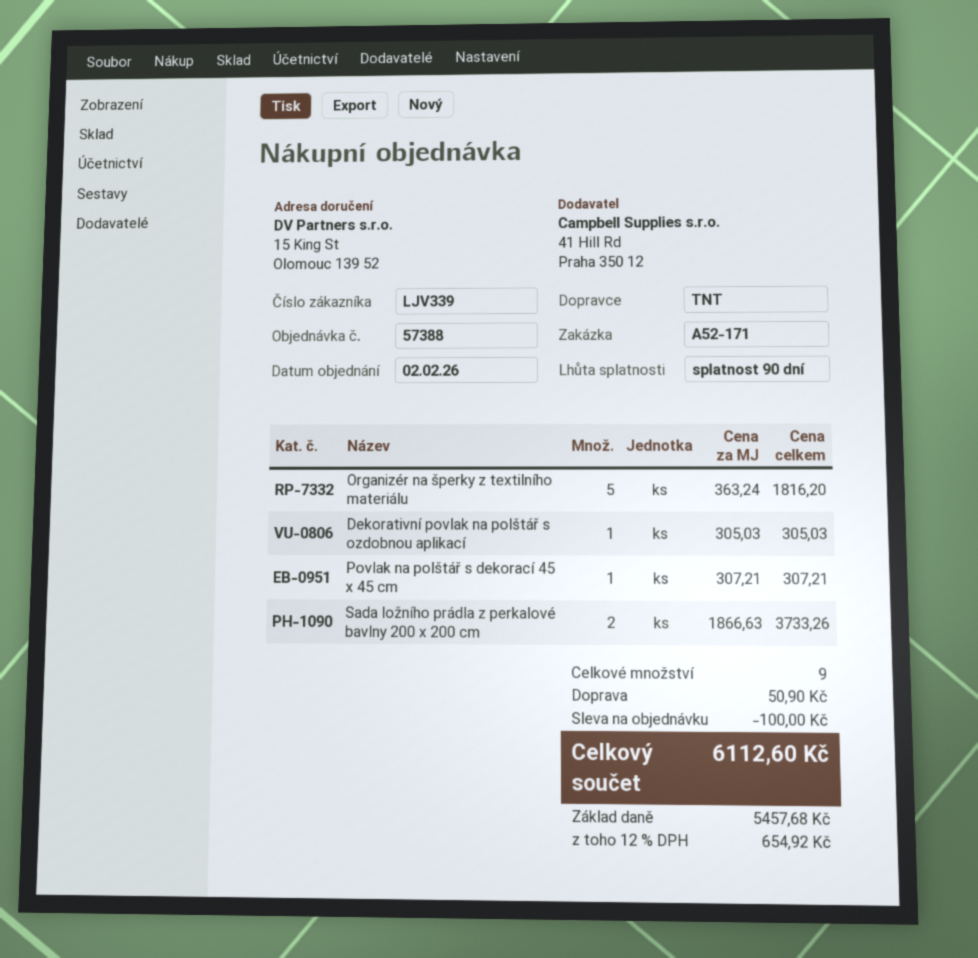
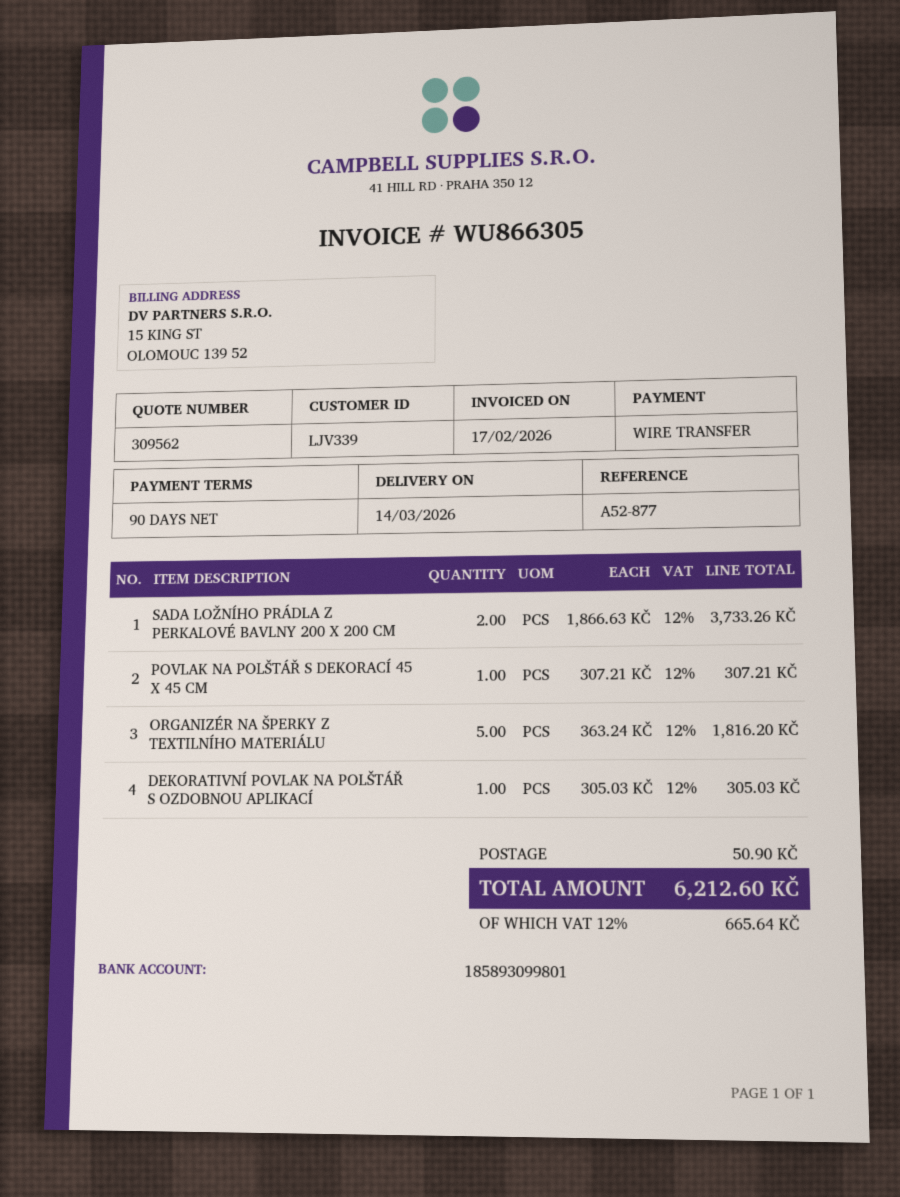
reference: A52-171 -> A52-877
discount: 100.00 -> none
tax: 12% = 654.92 -> 12% = 665.64
total: 6112.60 -> 6212.60

